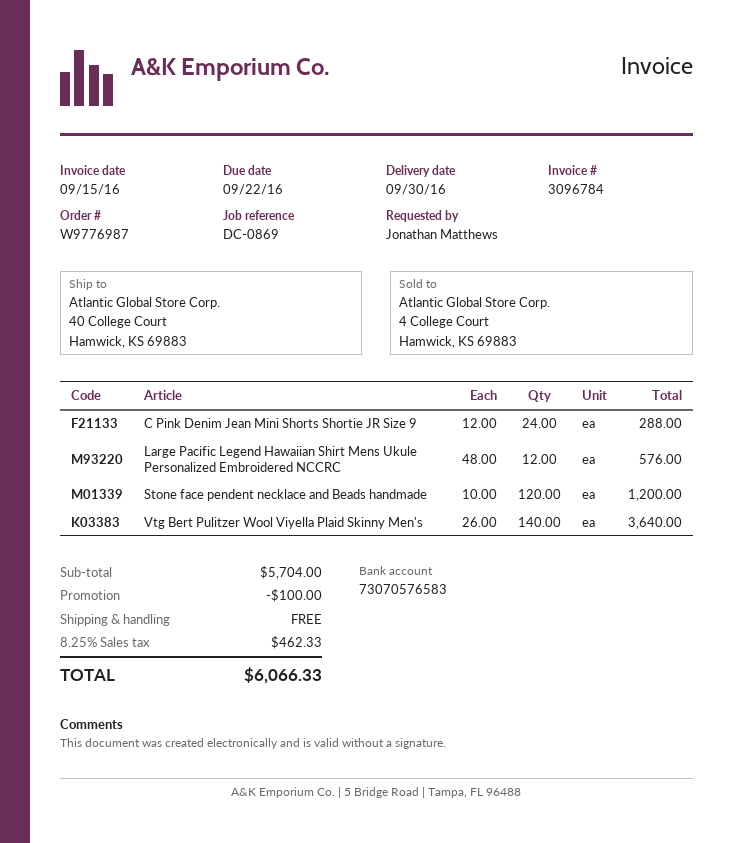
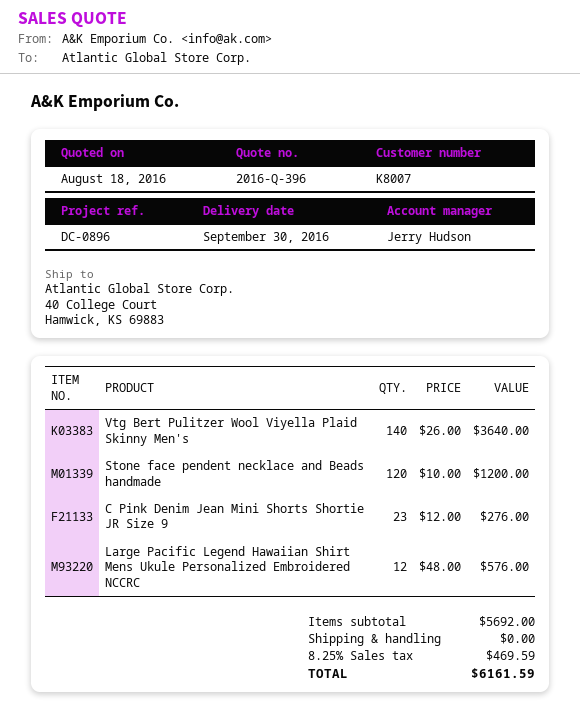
reference: DC-0869 -> DC-0896
C Pink Denim Jean Mini Shorts Shortie JR Size 9: 24 x 12.00 = 288.00 -> 23 x 12.00 = 276.00
subtotal: 5704.00 -> 5692.00
discount: 100.00 -> none
tax: 8.25% = 462.33 -> 8.25% = 469.59
total: 6066.33 -> 6161.59

